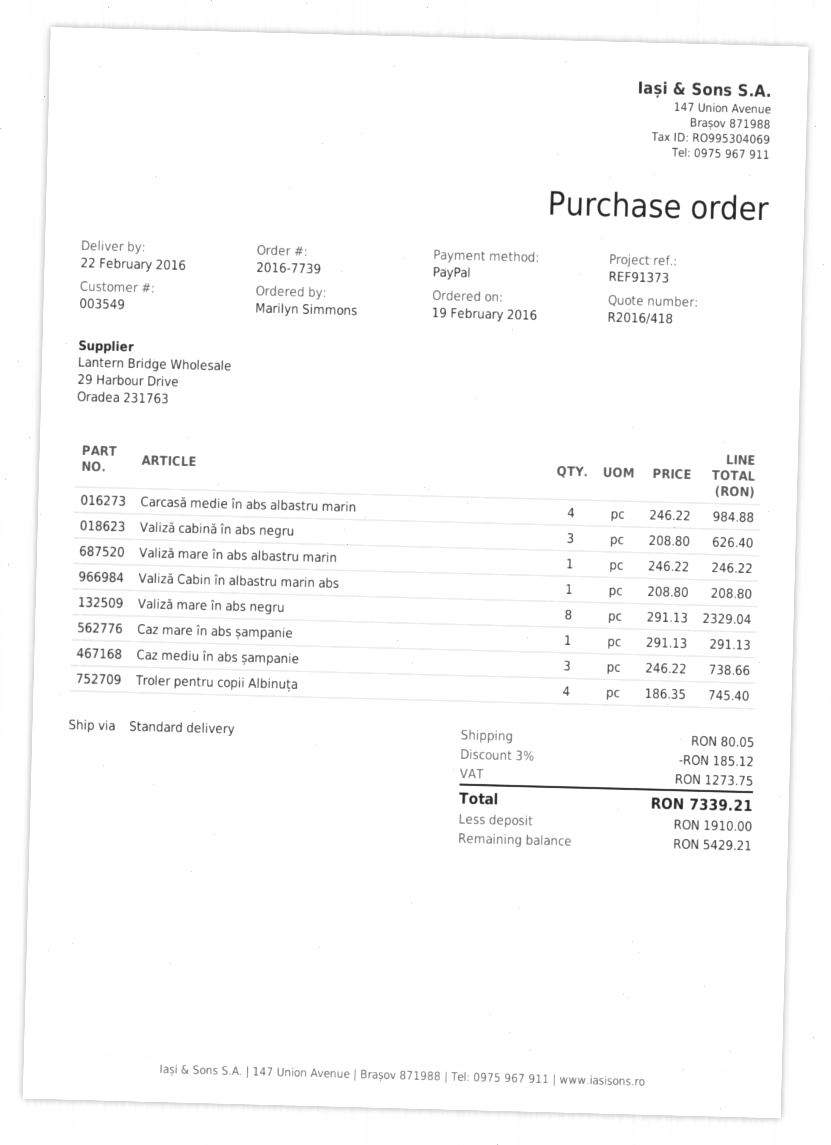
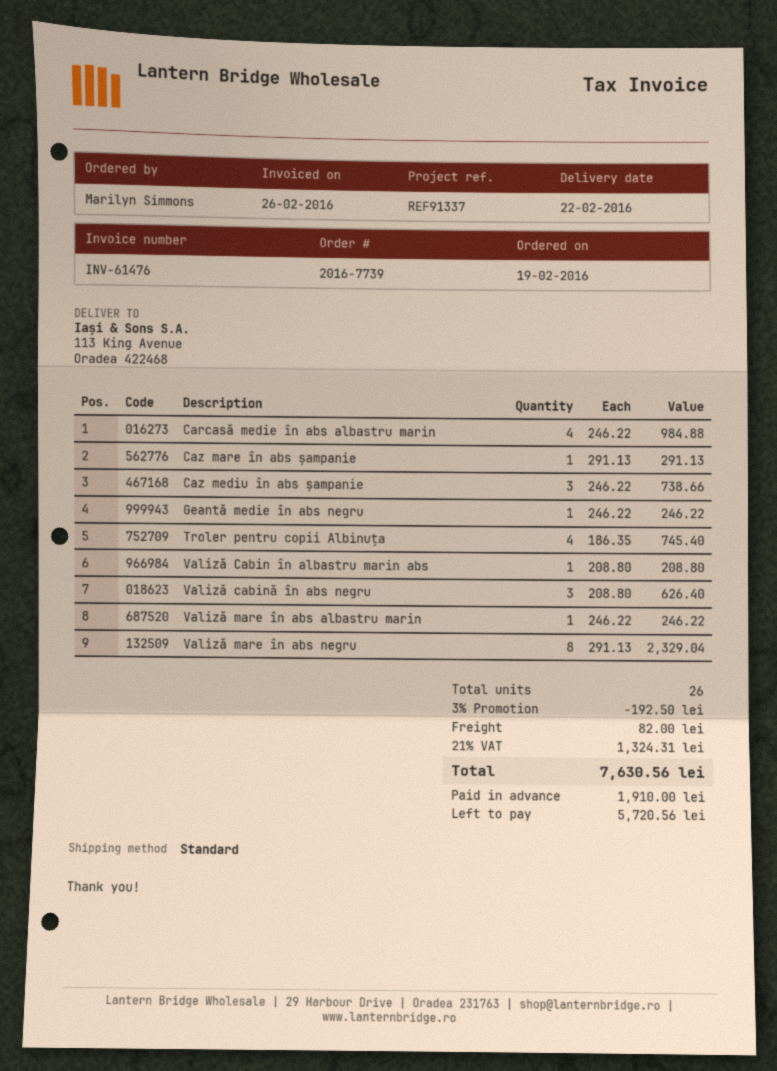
reference: REF91373 -> REF91337
Geantă medie în abs negru: none -> 1 x 246.22 = 246.22
discount: 3% = 185.12 -> 3% = 192.50
shipping: 80.05 -> 82.00
tax: 1273.75 -> 1324.31
total: 7339.21 -> 7630.56
balance: 5429.21 -> 5720.56

